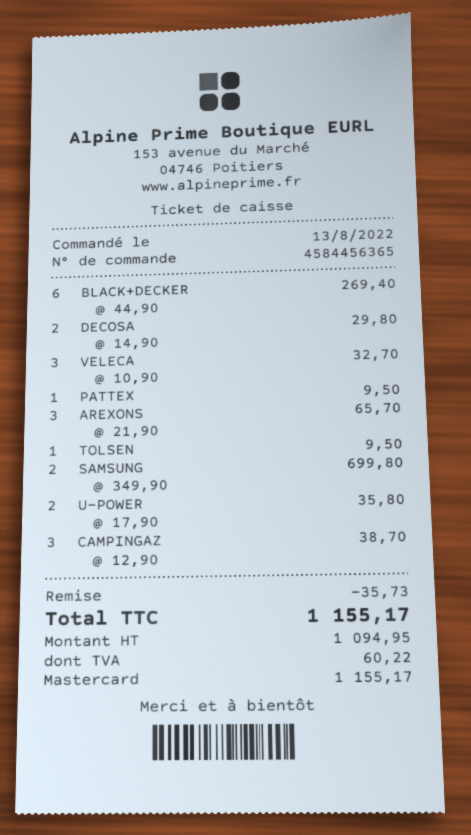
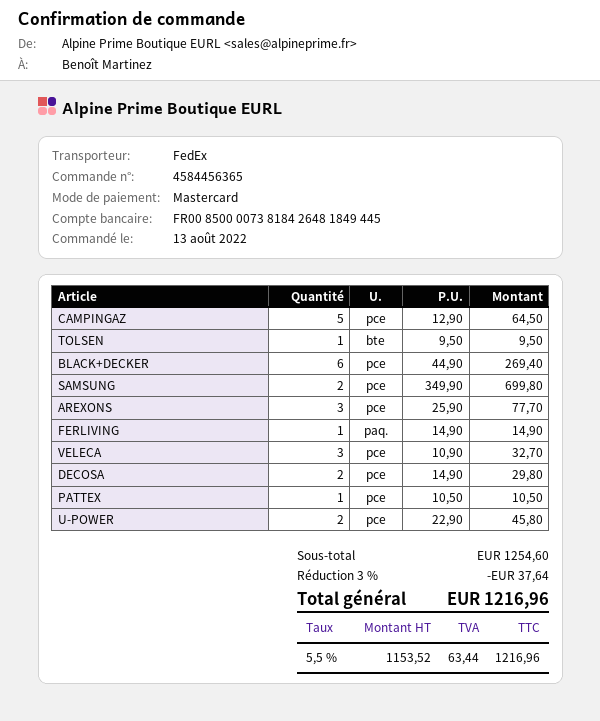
PATTEX: 1 x 9.50 = 9.50 -> 1 x 10.50 = 10.50
AREXONS: 3 x 21.90 = 65.70 -> 3 x 25.90 = 77.70
U-POWER: 2 x 17.90 = 35.80 -> 2 x 22.90 = 45.80
CAMPINGAZ: 3 x 12.90 = 38.70 -> 5 x 12.90 = 64.50
FERLIVING: none -> 1 x 14.90 = 14.90
discount: 35.73 -> 37.64
net: 1094.95 -> 1153.52
tax: 60.22 -> 63.44
total: 1155.17 -> 1216.96

